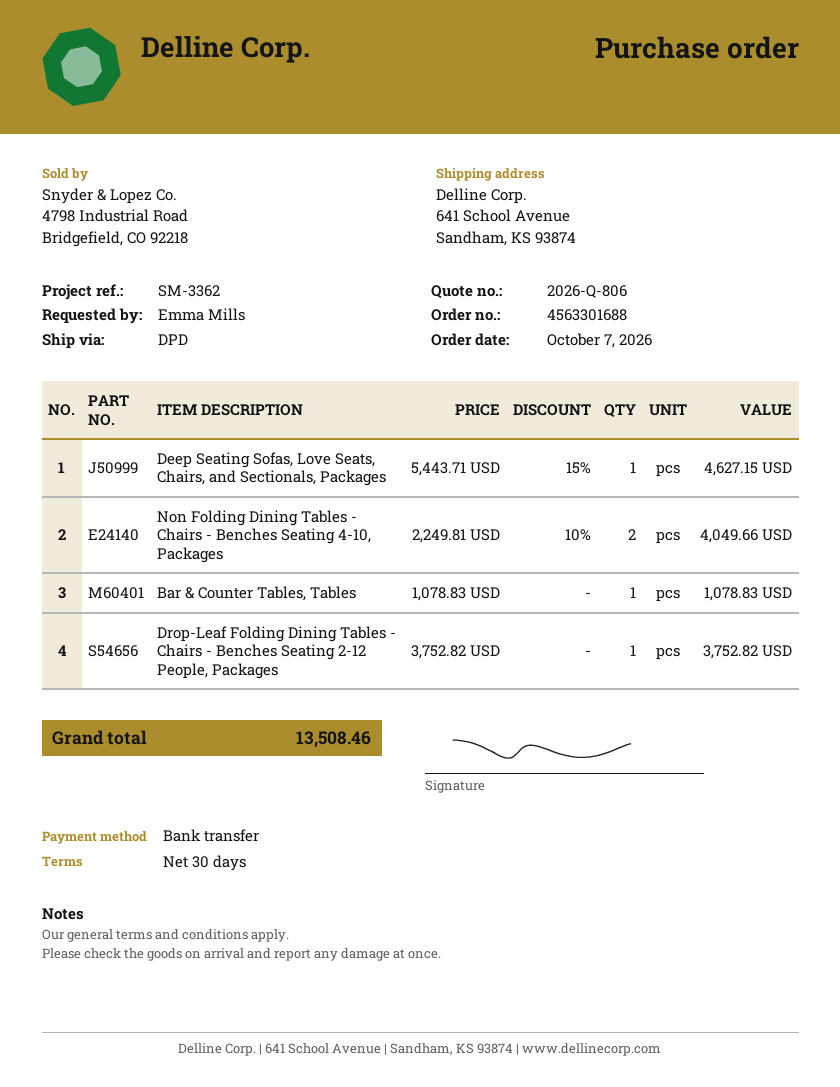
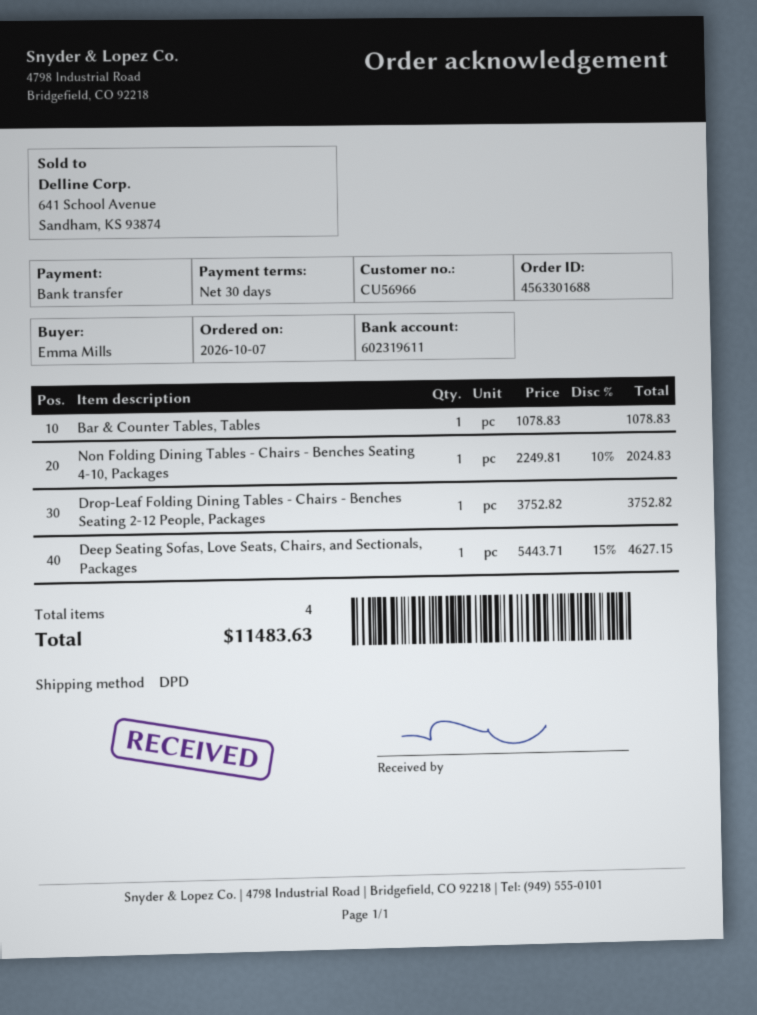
Non Folding Dining Tables - Chairs - Benches Seating 4-10, Packages: 2 x 2249.81 - 10% = 4049.66 -> 1 x 2249.81 - 10% = 2024.83
total: 13508.46 -> 11483.63

